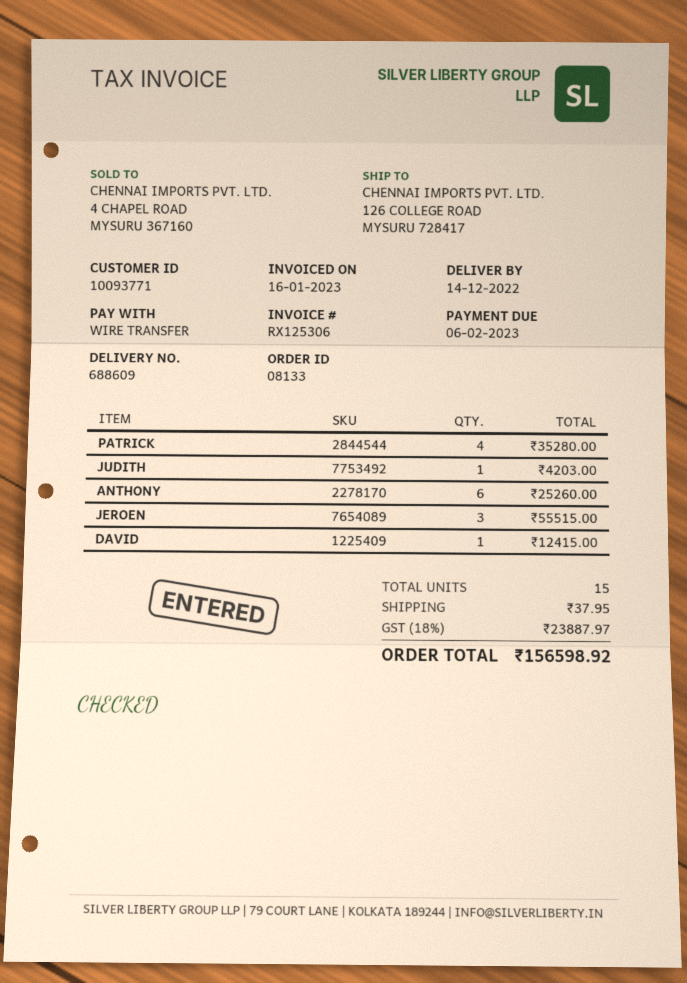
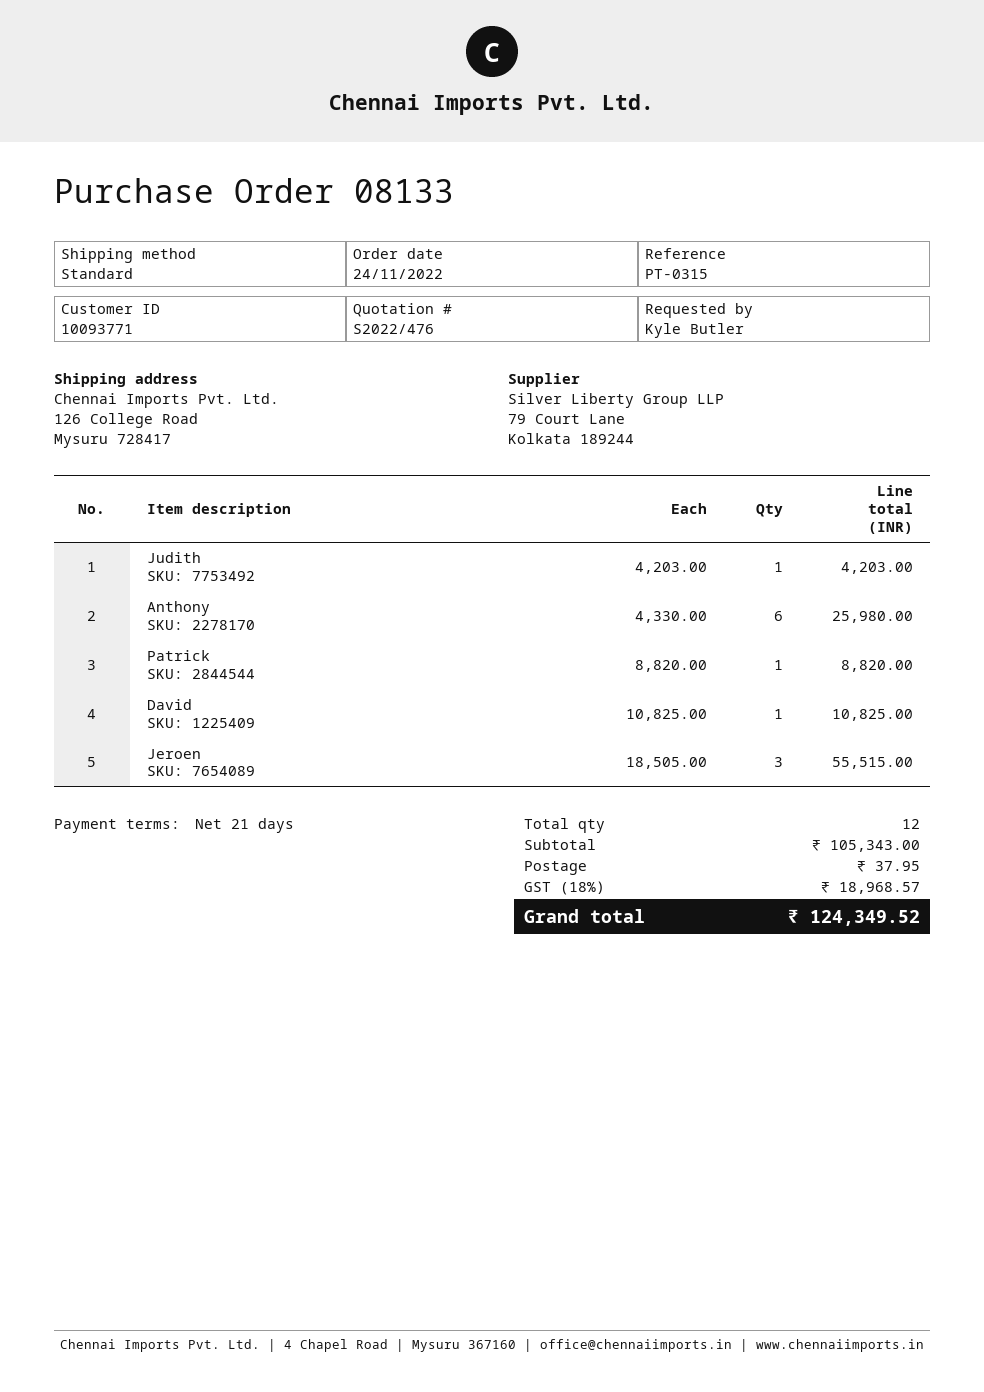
PATRICK: 4 for 35280.00 -> 1 for 8820.00
ANTHONY: 6 for 25260.00 -> 6 for 25980.00
DAVID: 1 for 12415.00 -> 1 for 10825.00
total quantity: 15 -> 12
tax: 18% = 23887.97 -> 18% = 18968.57
total: 156598.92 -> 124349.52

